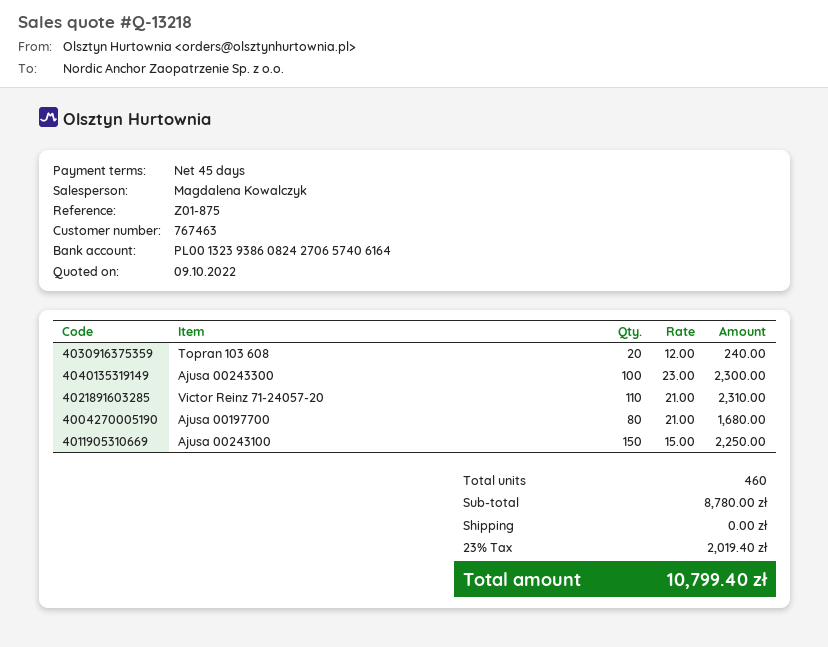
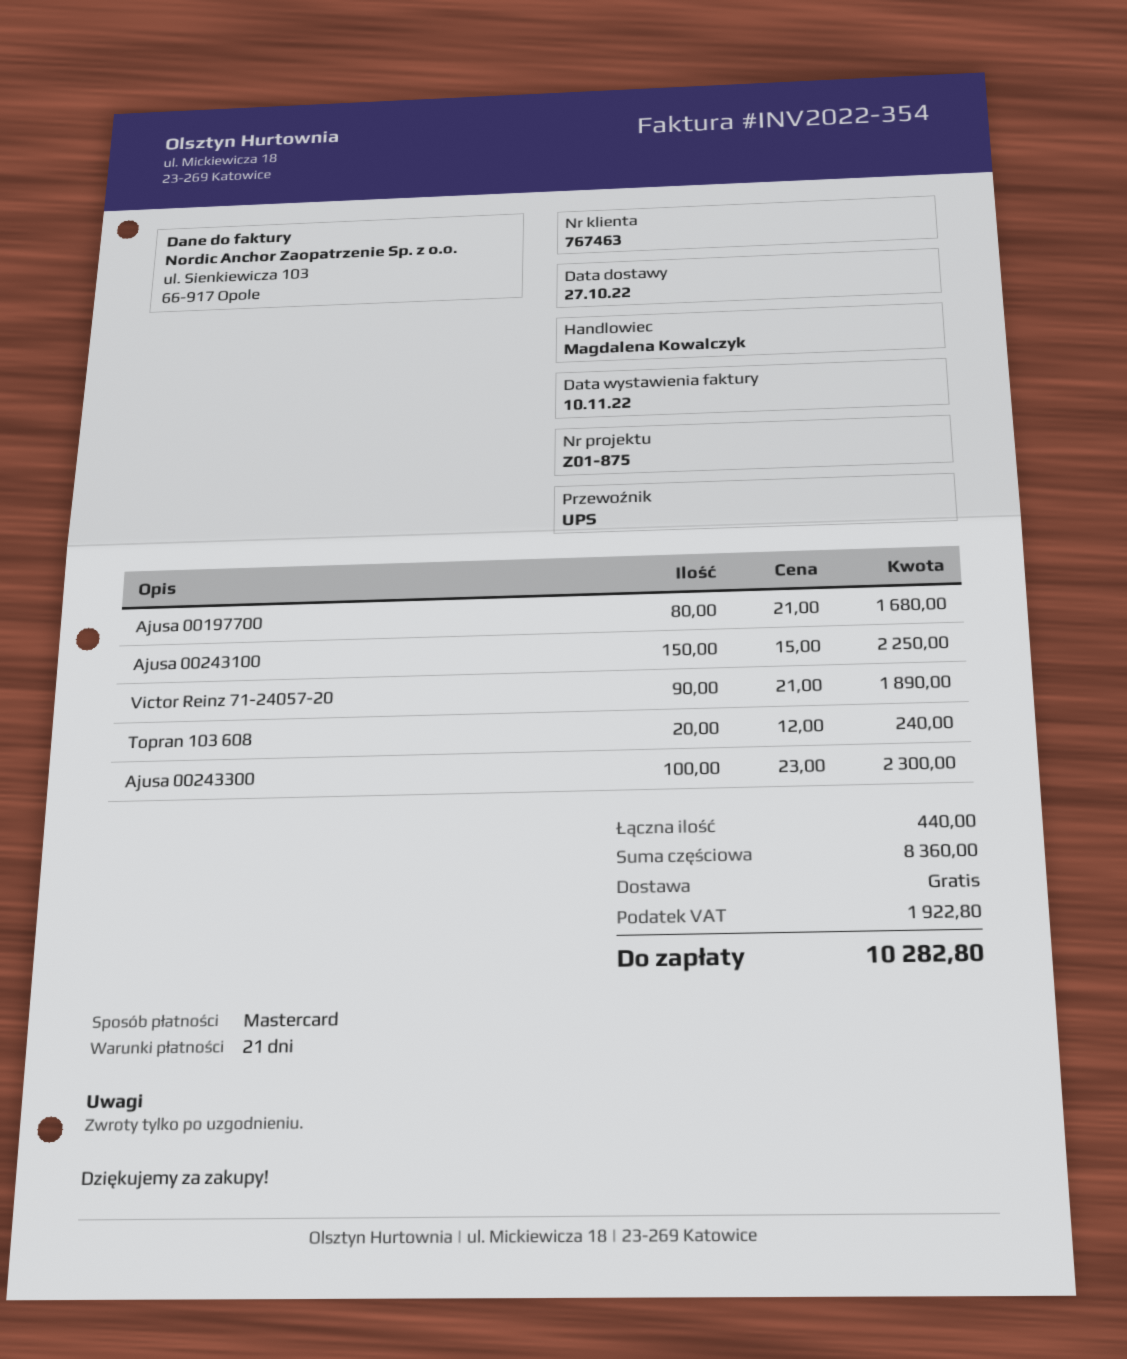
payment terms: 45 days -> 21 days
Victor Reinz 71-24057-20: 110 x 21.00 = 2310.00 -> 90 x 21.00 = 1890.00
total quantity: 460 -> 440
subtotal: 8780.00 -> 8360.00
tax: 2019.40 -> 1922.80
total: 10799.40 -> 10282.80

